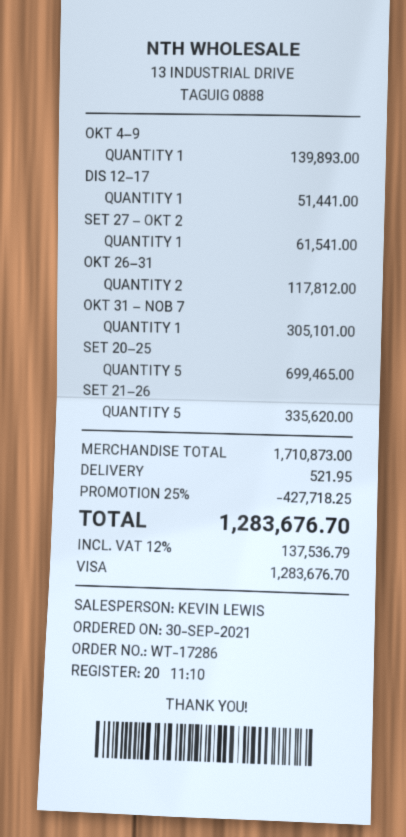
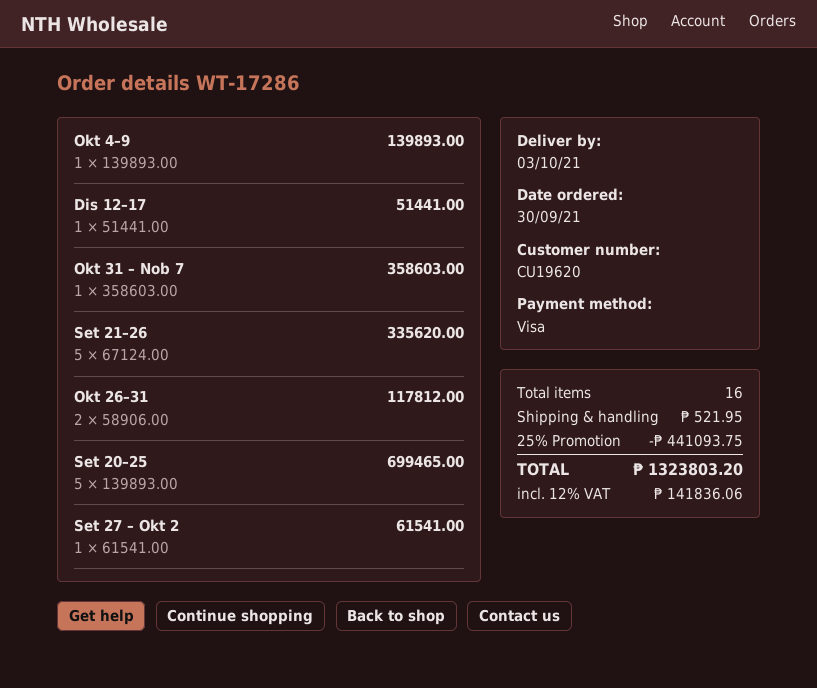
OKT 31 – NOB 7: 1 for 305101.00 -> 1 for 358603.00
discount: 25% = 427718.25 -> 25% = 441093.75
tax: 12% = 137536.79 -> 12% = 141836.06
total: 1283676.70 -> 1323803.20

